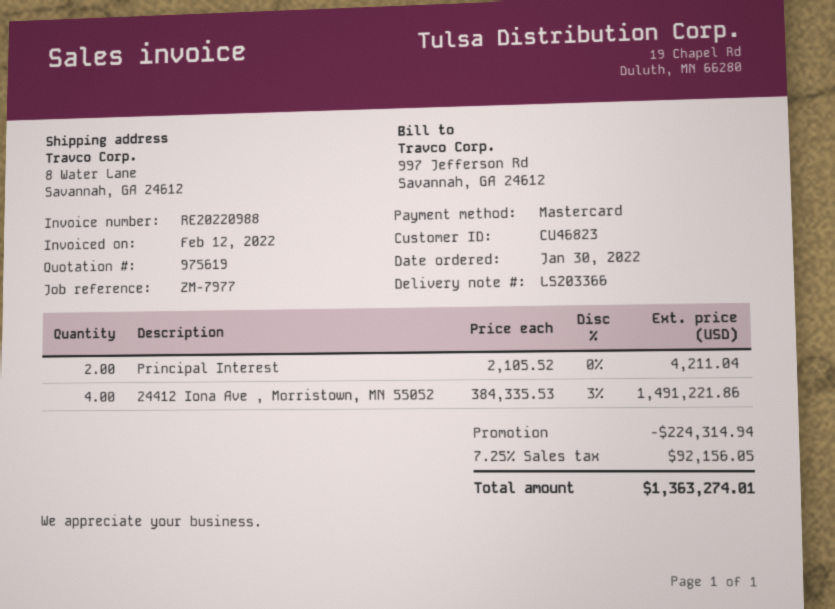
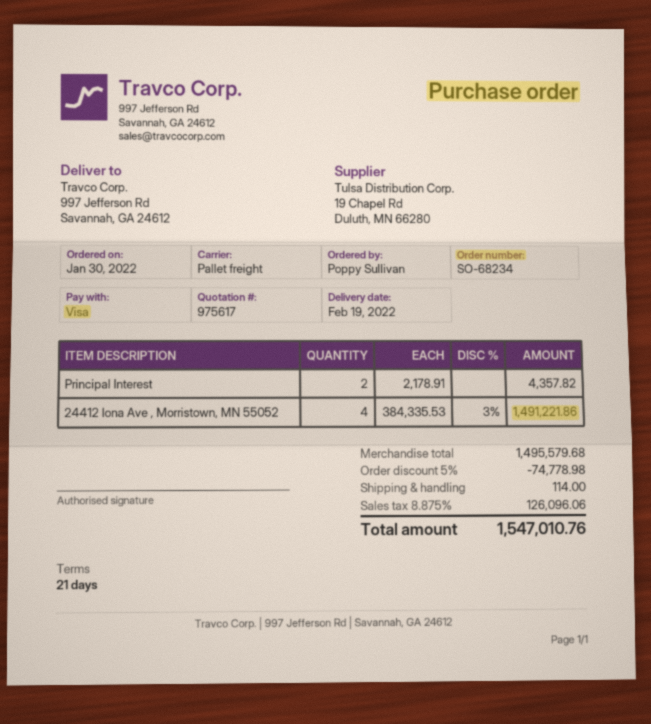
quote number: 975619 -> 975617
payment method: Mastercard -> Visa
ship to: 8 Water Lane, Savannah, GA 24612 -> 997 Jefferson Rd, Savannah, GA 24612
Principal Interest: 2 x 2105.52 = 4211.04 -> 2 x 2178.91 = 4357.82
discount: 224314.94 -> 74778.98
shipping: none -> 114.00
tax: 7.25% = 92156.05 -> 8.875% = 126096.06
total: 1363274.01 -> 1547010.76

